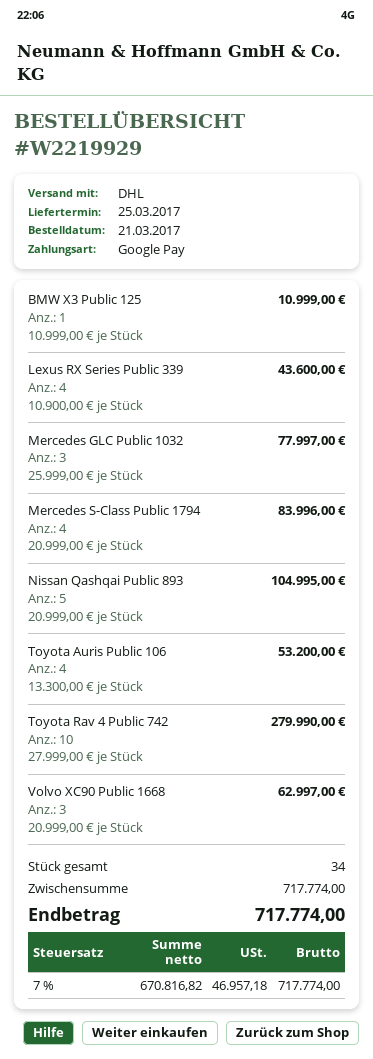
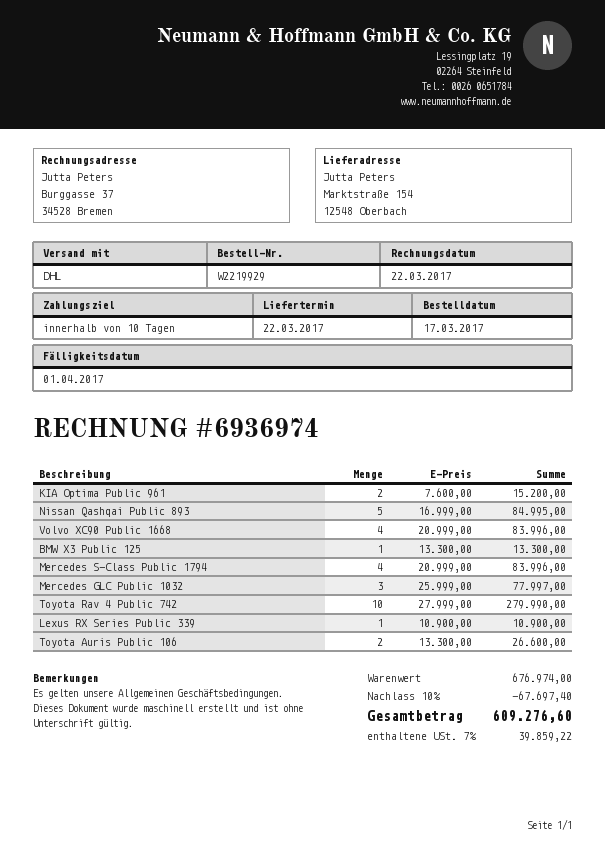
order date: 2017-03-21 -> 2017-03-17
delivery date: 2017-03-25 -> 2017-03-22
BMW X3 Public 125: 1 x 10999.00 = 10999.00 -> 1 x 13300.00 = 13300.00
Lexus RX Series Public 339: 4 x 10900.00 = 43600.00 -> 1 x 10900.00 = 10900.00
Nissan Qashqai Public 893: 5 x 20999.00 = 104995.00 -> 5 x 16999.00 = 84995.00
Toyota Auris Public 106: 4 x 13300.00 = 53200.00 -> 2 x 13300.00 = 26600.00
Volvo XC90 Public 1668: 3 x 20999.00 = 62997.00 -> 4 x 20999.00 = 83996.00
KIA Optima Public 961: none -> 2 x 7600.00 = 15200.00
subtotal: 717774.00 -> 676974.00
discount: none -> 10% = 67697.40
tax: 7% = 46957.18 -> 7% = 39859.22
total: 717774.00 -> 609276.60

